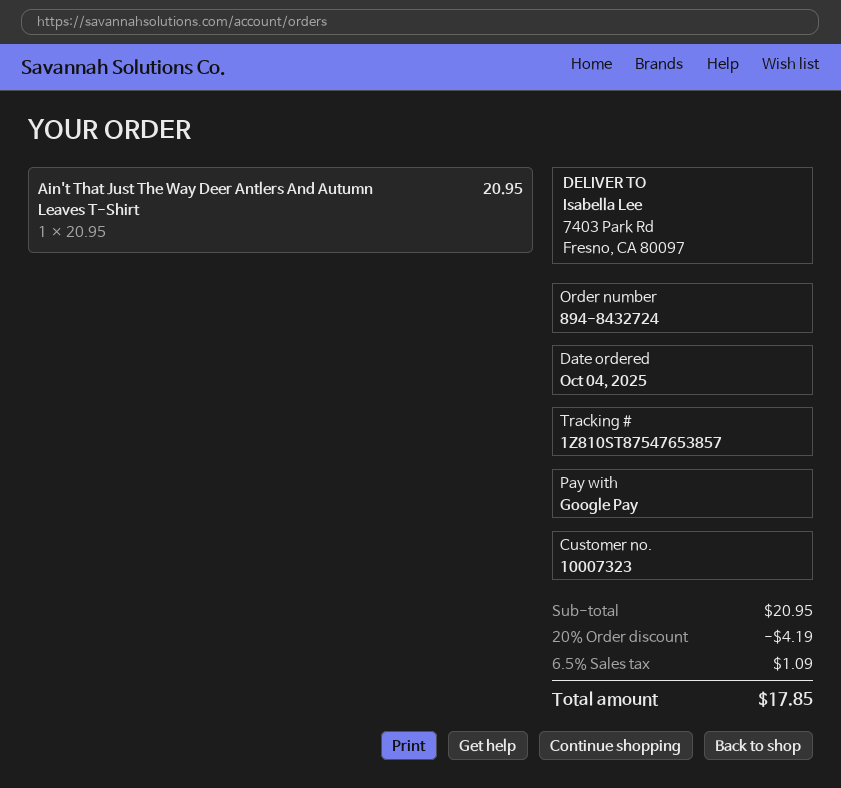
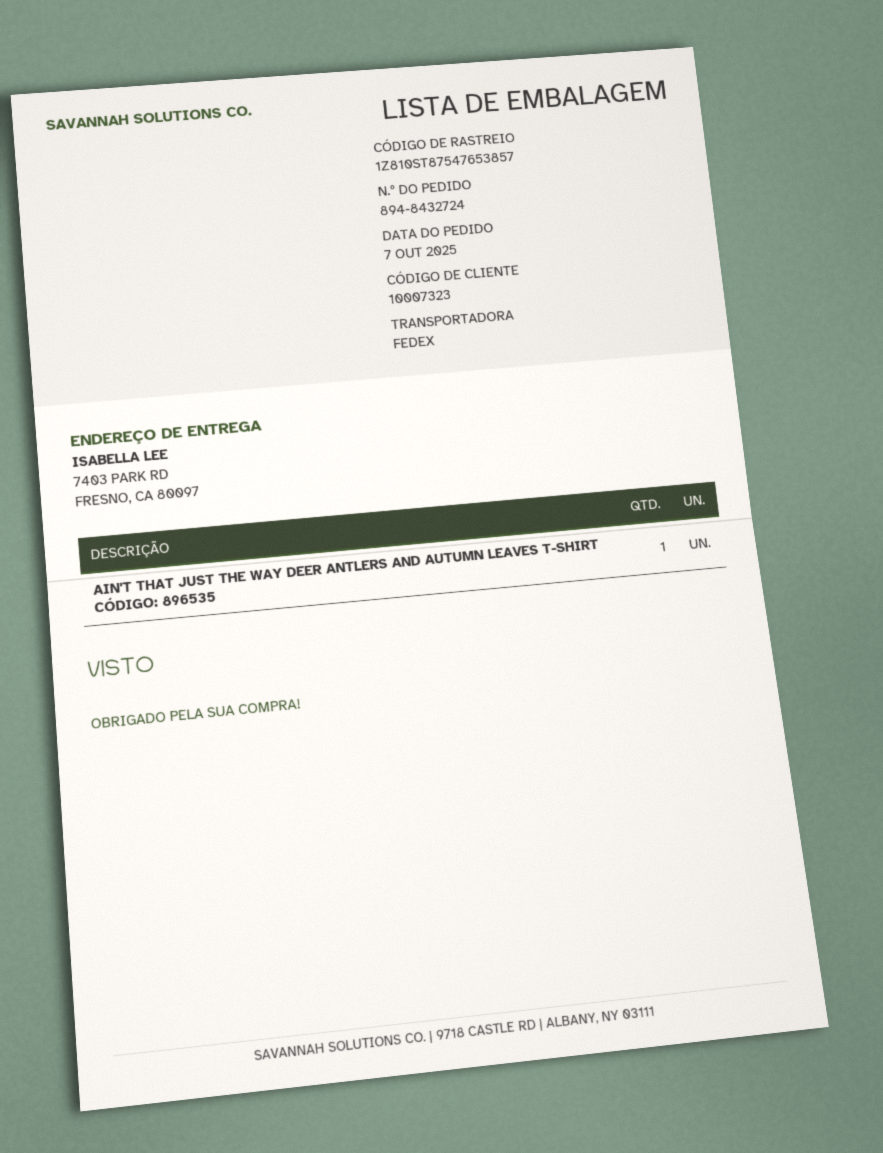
order date: 2025-10-04 -> 2025-10-07

